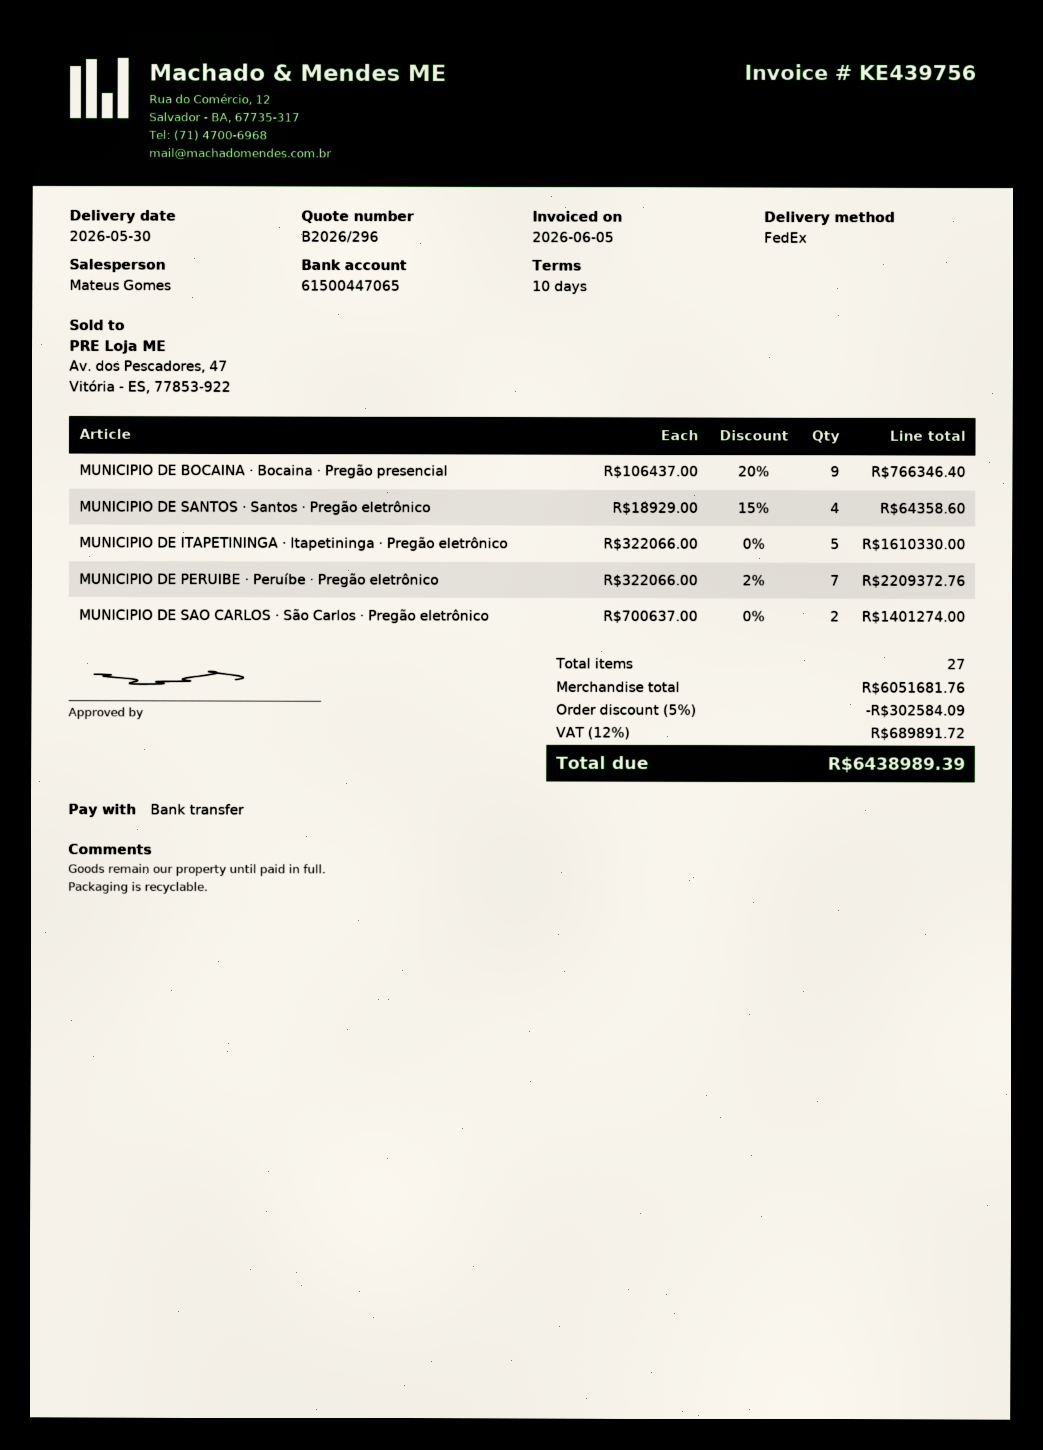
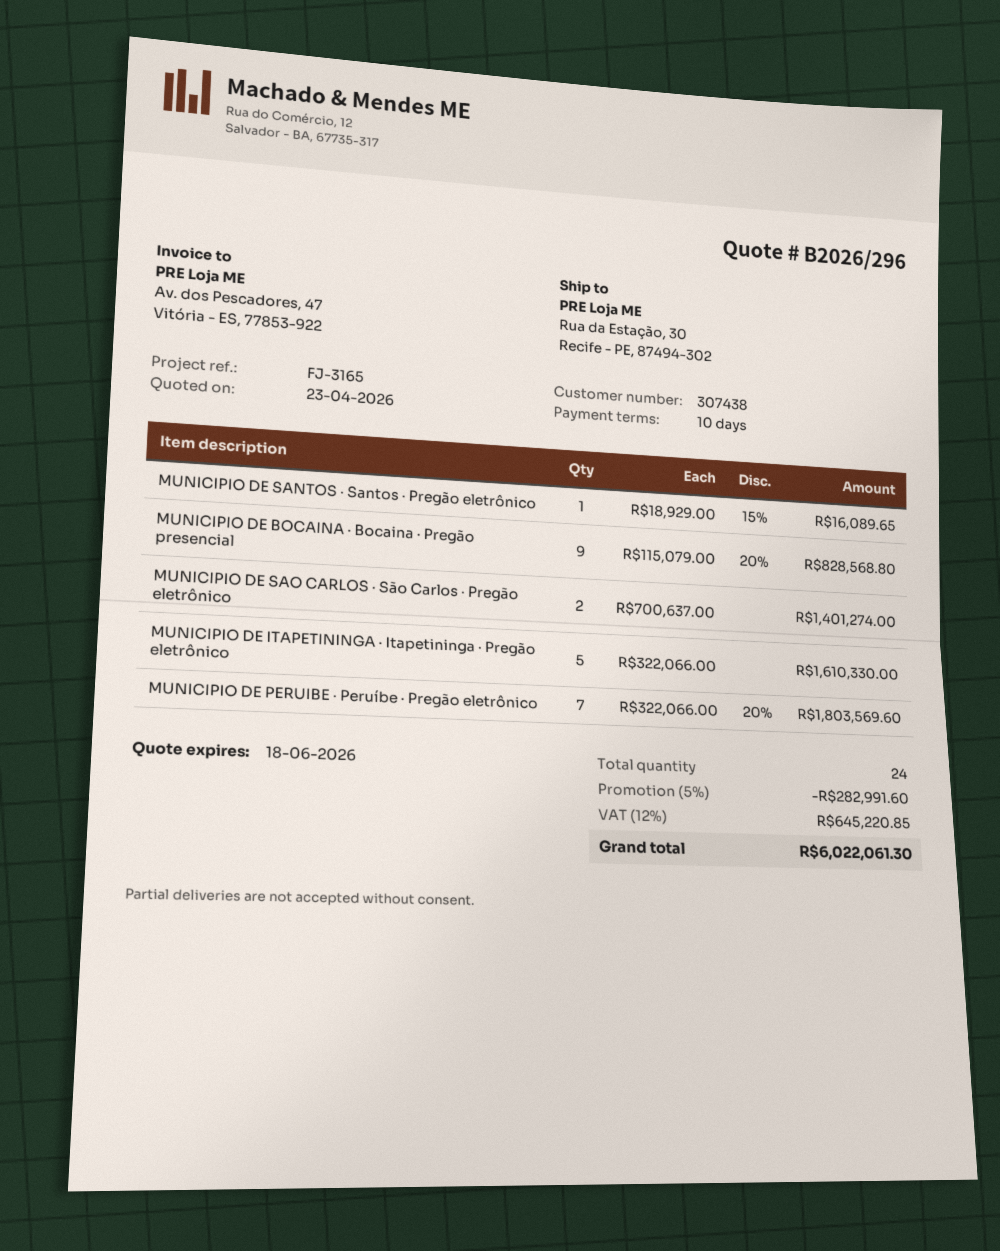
MUNICIPIO DE BOCAINA · Bocaina · Pregão presencial: 9 x 106437.00 - 20% = 766346.40 -> 9 x 115079.00 - 20% = 828568.80
MUNICIPIO DE SANTOS · Santos · Pregão eletrônico: 4 x 18929.00 - 15% = 64358.60 -> 1 x 18929.00 - 15% = 16089.65
MUNICIPIO DE PERUIBE · Peruíbe · Pregão eletrônico: 7 x 322066.00 - 2% = 2209372.76 -> 7 x 322066.00 - 20% = 1803569.60
total quantity: 27 -> 24
discount: 5% = 302584.09 -> 5% = 282991.60
tax: 12% = 689891.72 -> 12% = 645220.85
total: 6438989.39 -> 6022061.30

